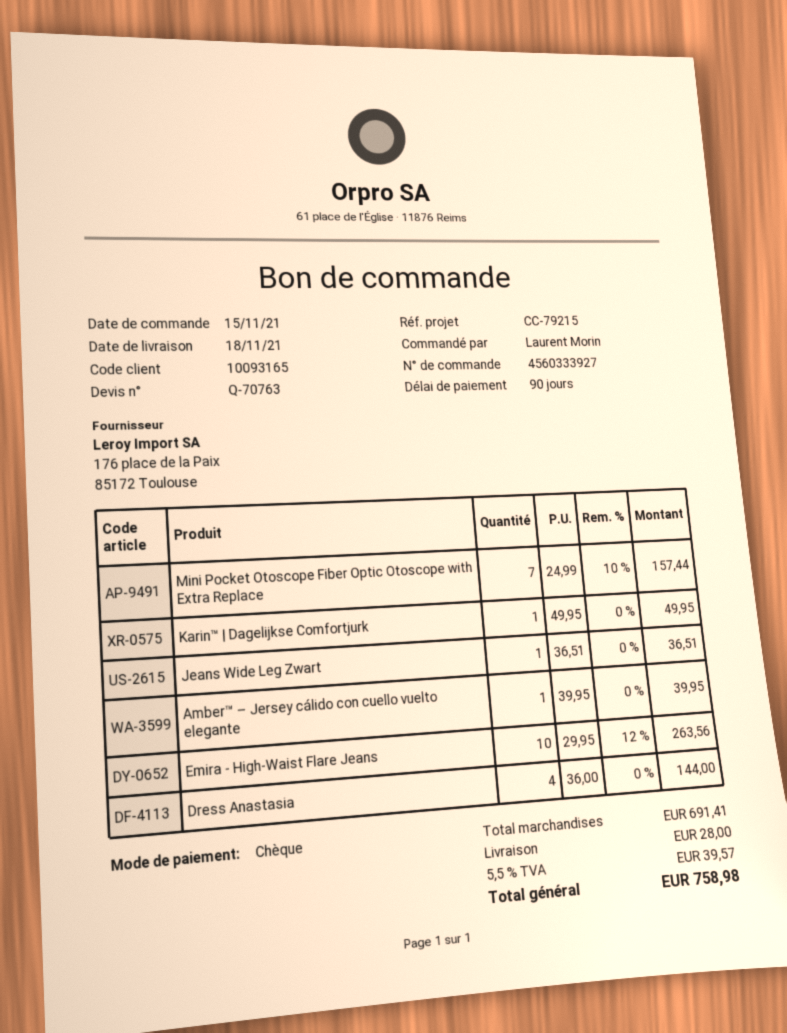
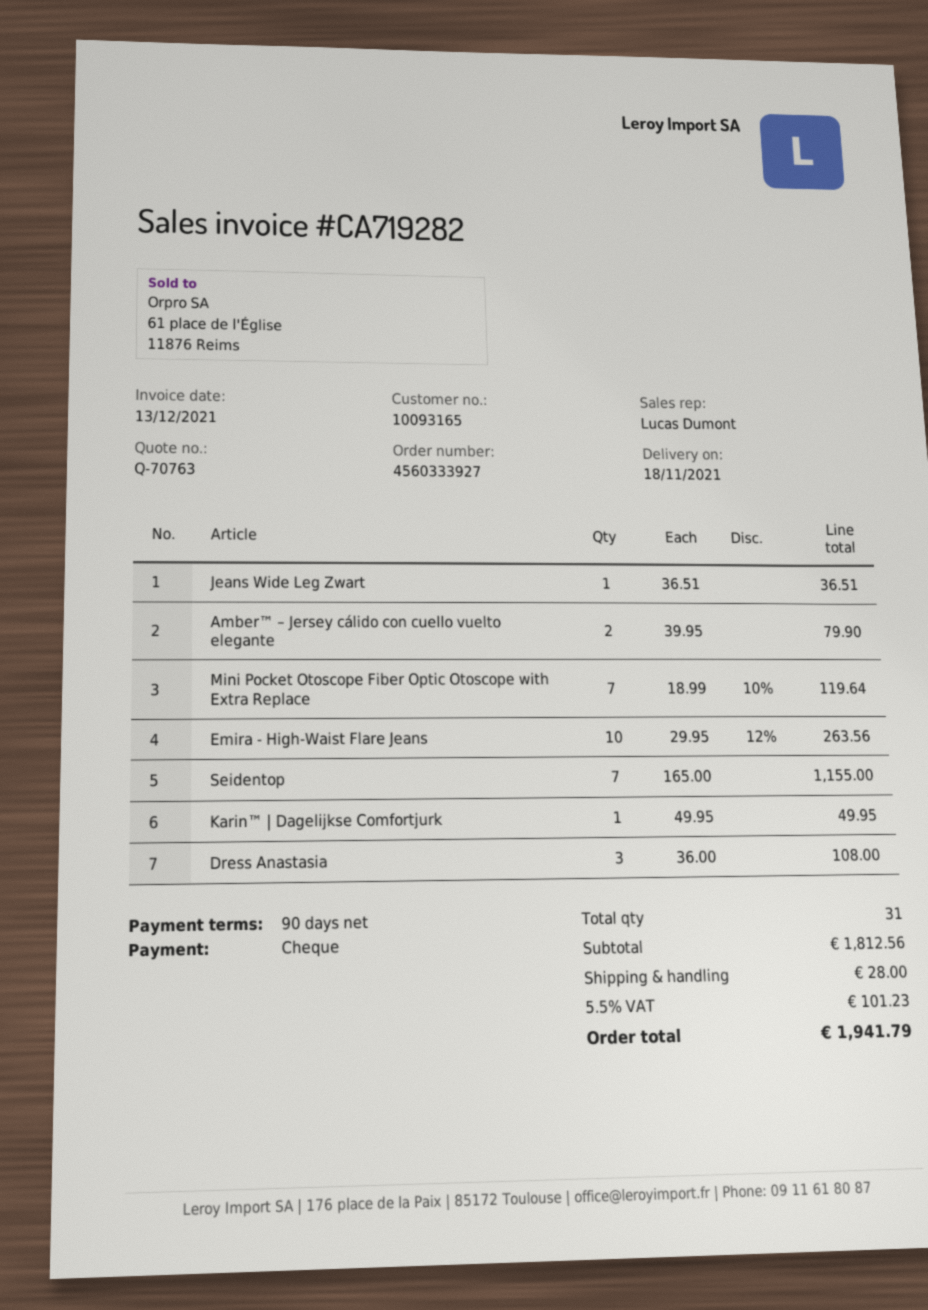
Mini Pocket Otoscope Fiber Optic Otoscope with Extra Replace: 7 x 24.99 - 10% = 157.44 -> 7 x 18.99 - 10% = 119.64
Amber™ – Jersey cálido con cuello vuelto elegante: 1 x 39.95 = 39.95 -> 2 x 39.95 = 79.90
Dress Anastasia: 4 x 36.00 = 144.00 -> 3 x 36.00 = 108.00
Seidentop: none -> 7 x 165.00 = 1155.00
subtotal: 691.41 -> 1812.56
tax: 5.5% = 39.57 -> 5.5% = 101.23
total: 758.98 -> 1941.79

